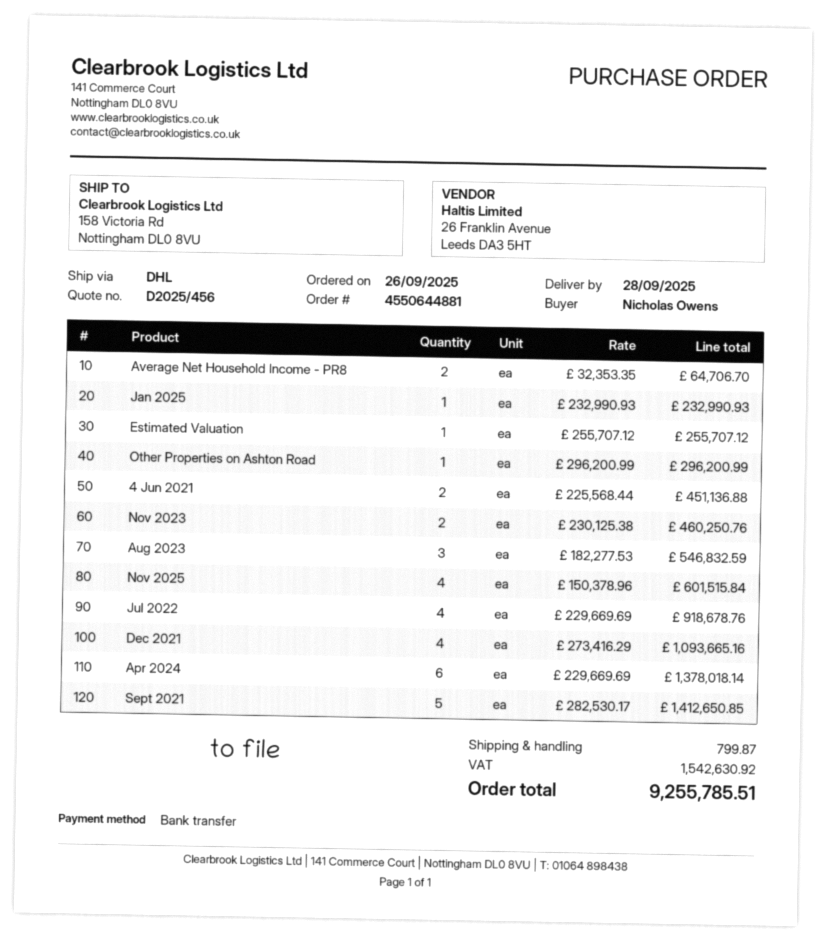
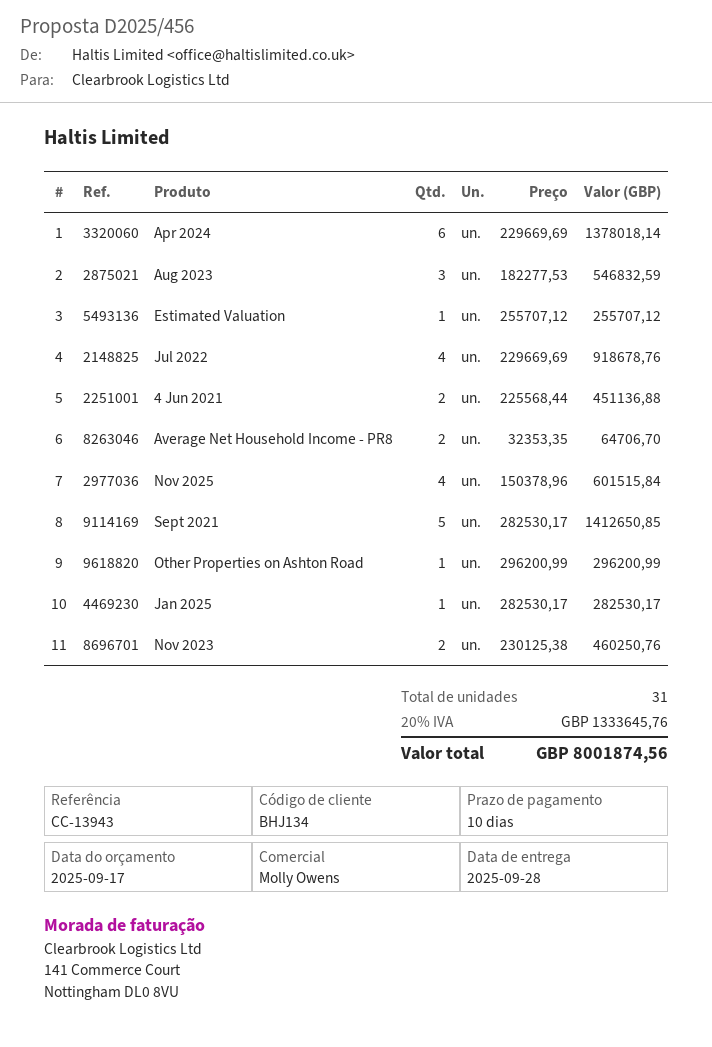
Jan 2025: 1 x 232990.93 = 232990.93 -> 1 x 282530.17 = 282530.17
Dec 2021: 4 x 273416.29 = 1093665.16 -> none
shipping: 799.87 -> none
tax: 1542630.92 -> 1333645.76
total: 9255785.51 -> 8001874.56

